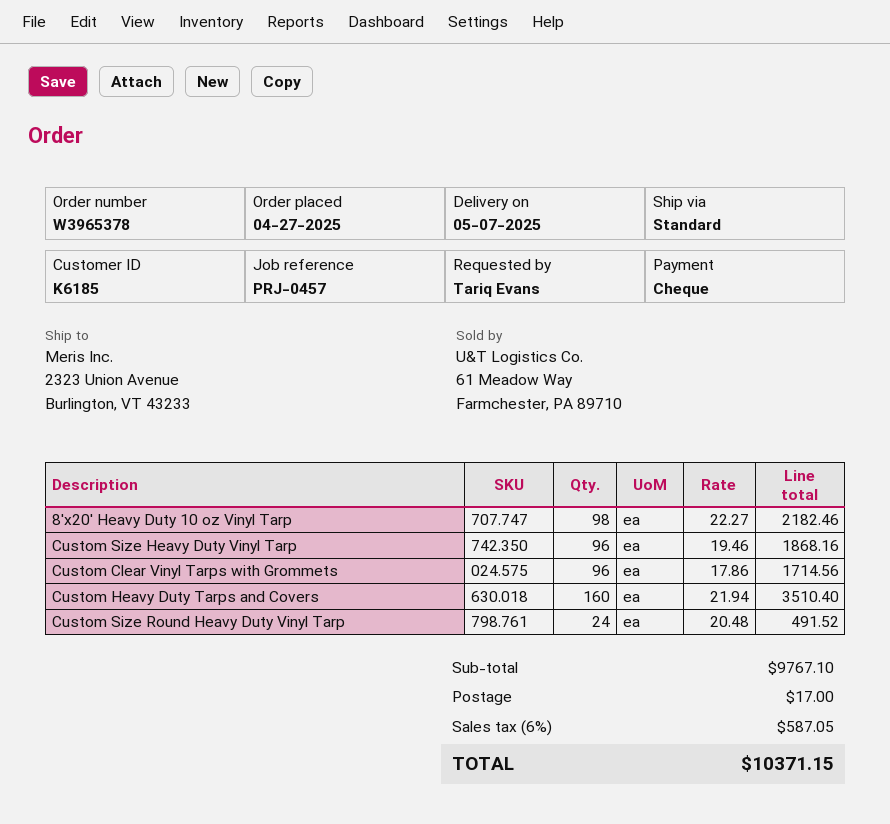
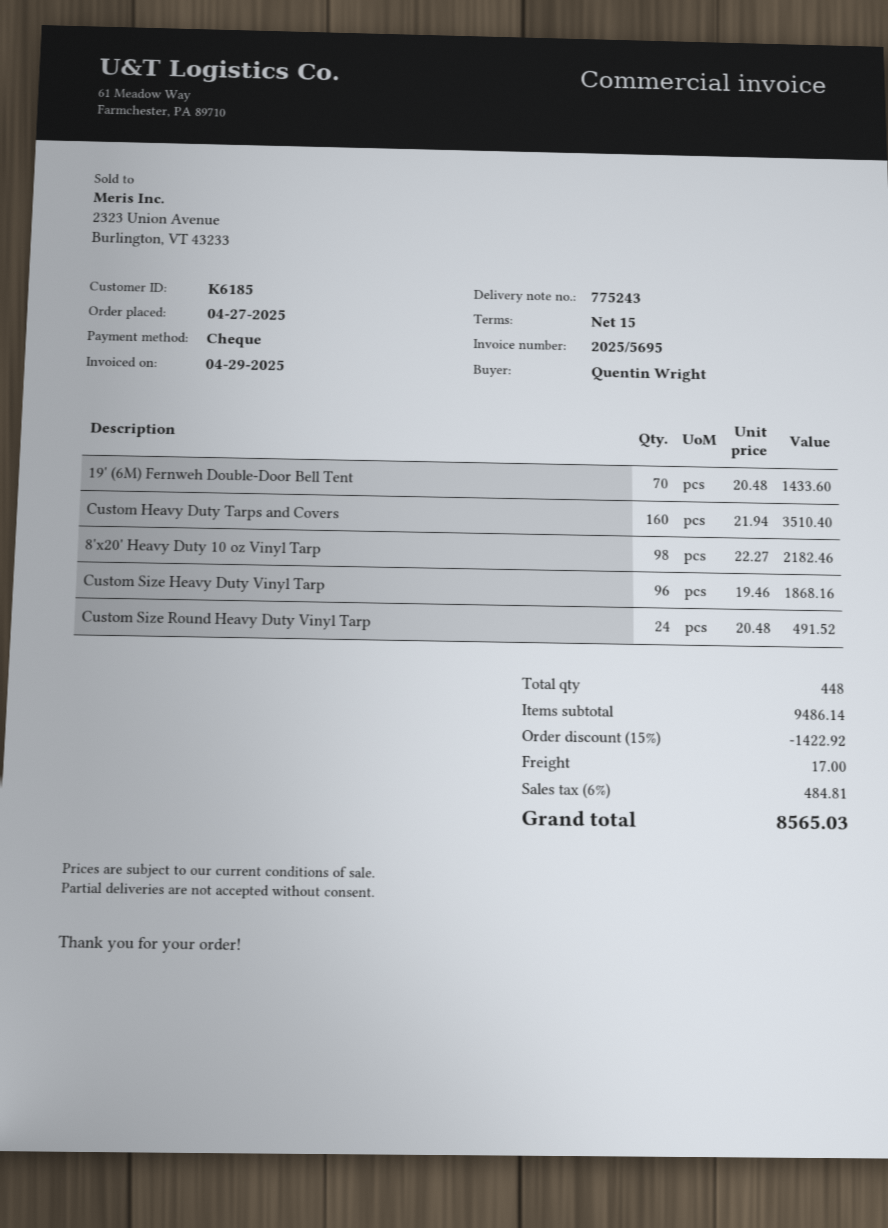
ordered by: Tariq Evans -> Quentin Wright
Custom Clear Vinyl Tarps with Grommets: 96 x 17.86 = 1714.56 -> none
19' (6M) Fernweh Double-Door Bell Tent: none -> 70 x 20.48 = 1433.60
subtotal: 9767.10 -> 9486.14
discount: none -> 15% = 1422.92
tax: 6% = 587.05 -> 6% = 484.81
total: 10371.15 -> 8565.03

